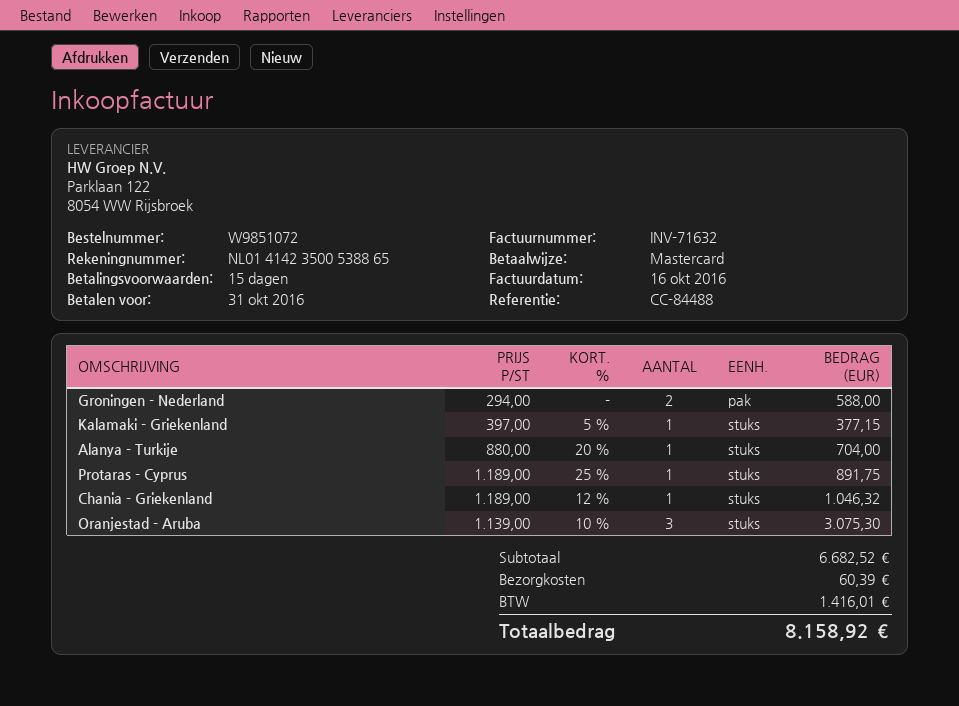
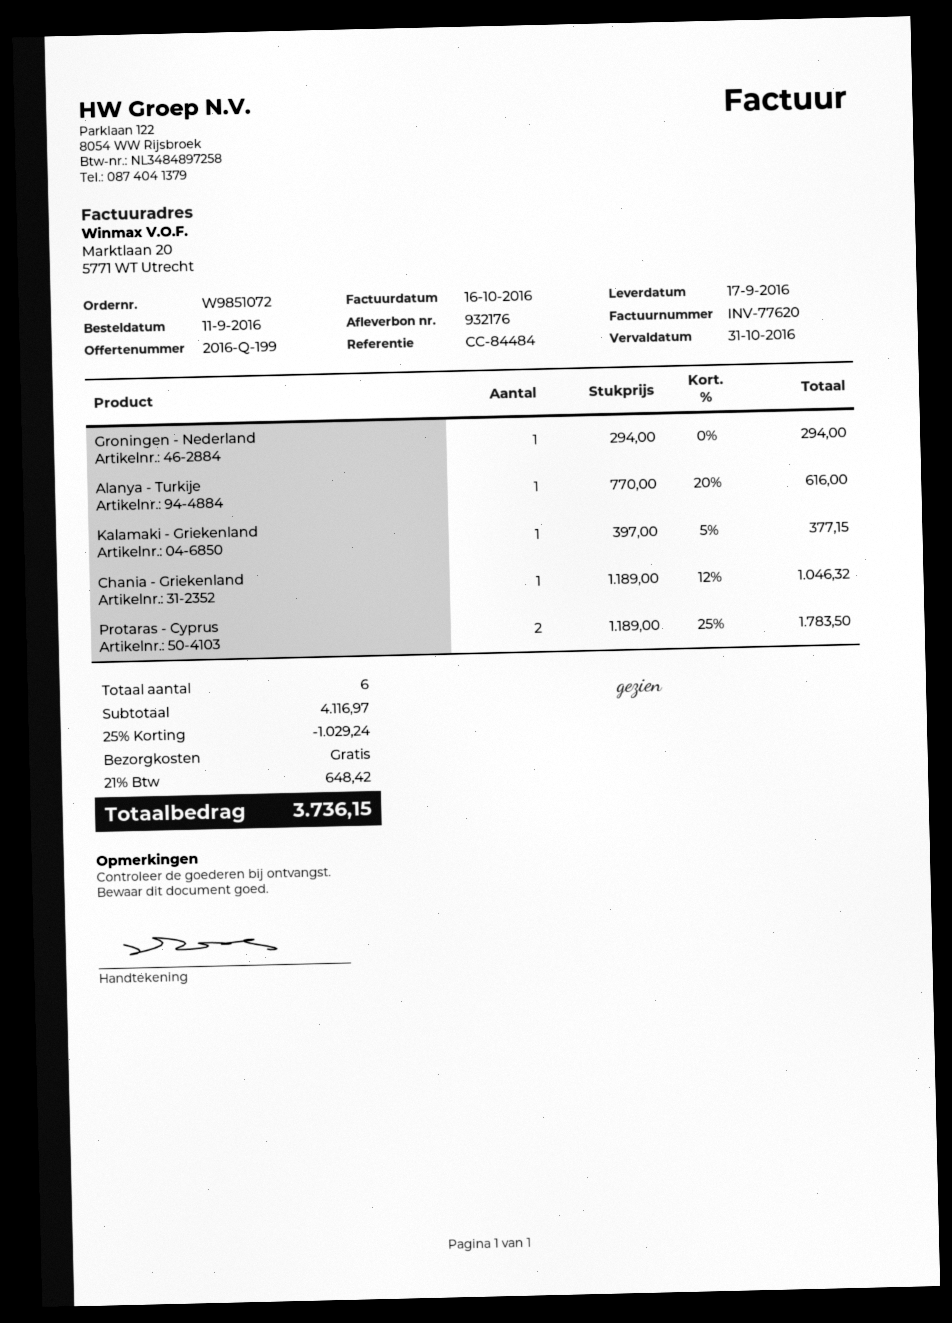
invoice number: INV-71632 -> INV-77620
reference: CC-84488 -> CC-84484
Groningen - Nederland: 2 x 294.00 = 588.00 -> 1 x 294.00 = 294.00
Alanya - Turkije: 1 x 880.00 - 20% = 704.00 -> 1 x 770.00 - 20% = 616.00
Protaras - Cyprus: 1 x 1189.00 - 25% = 891.75 -> 2 x 1189.00 - 25% = 1783.50
Oranjestad - Aruba: 3 x 1139.00 - 10% = 3075.30 -> none
subtotal: 6682.52 -> 4116.97
discount: none -> 25% = 1029.24
shipping: 60.39 -> 0.00
tax: 1416.01 -> 648.42
total: 8158.92 -> 3736.15

